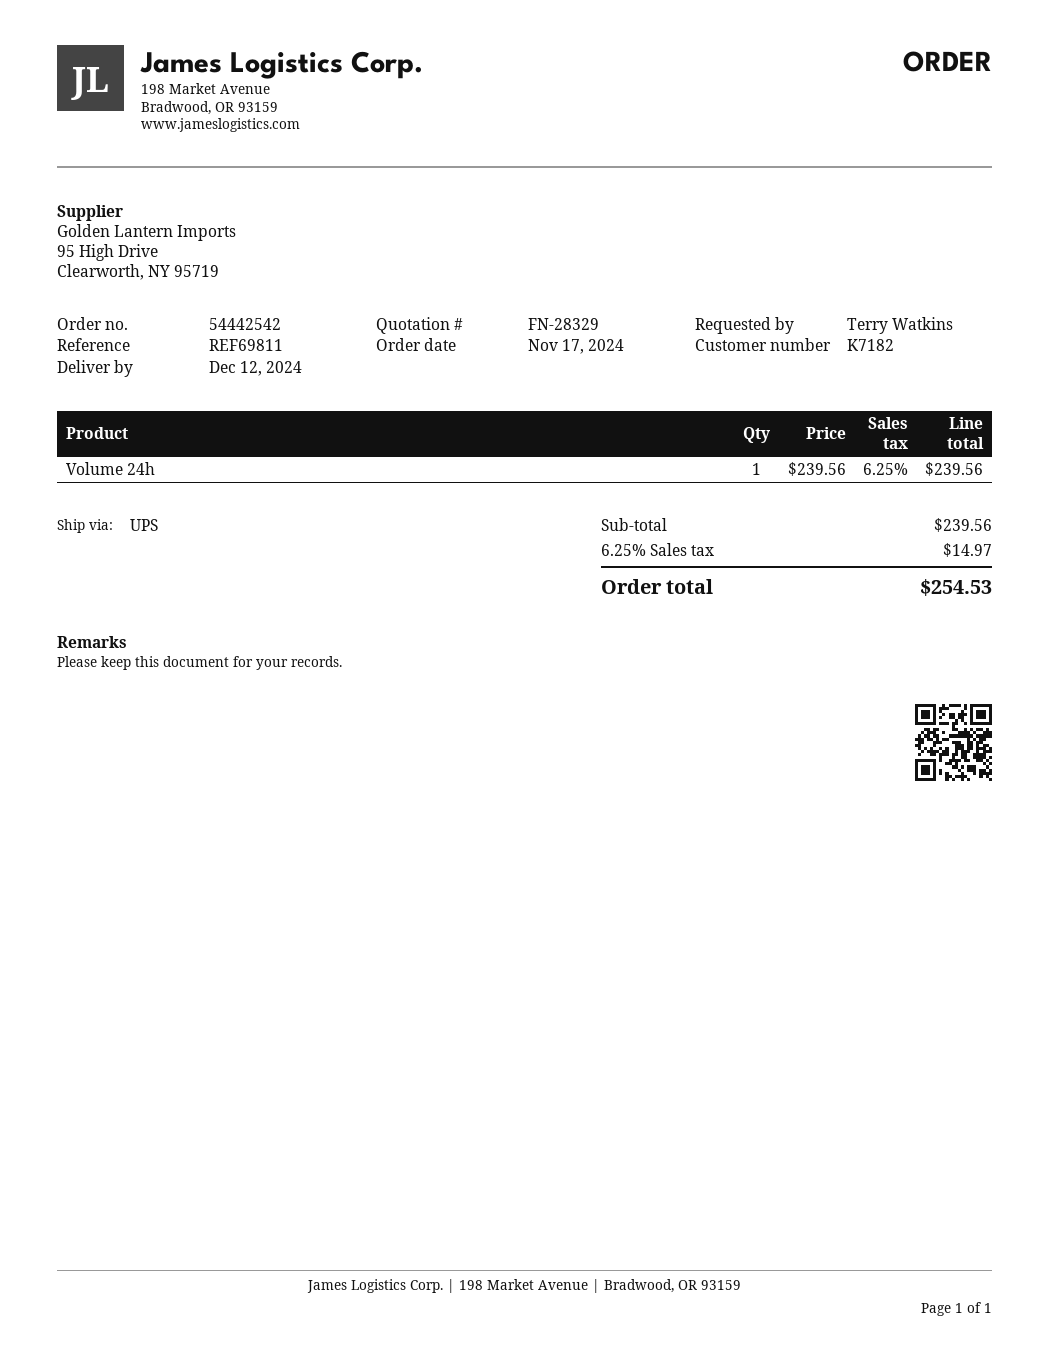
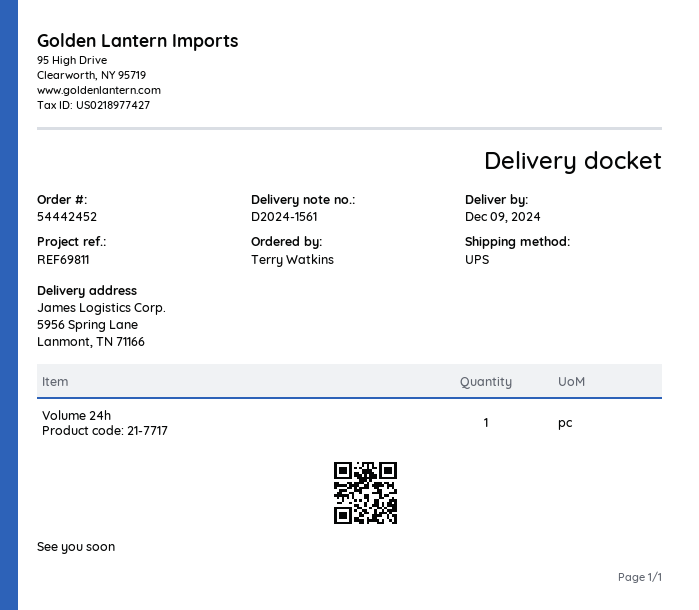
order number: 54442542 -> 54442452
delivery date: 2024-12-12 -> 2024-12-09

